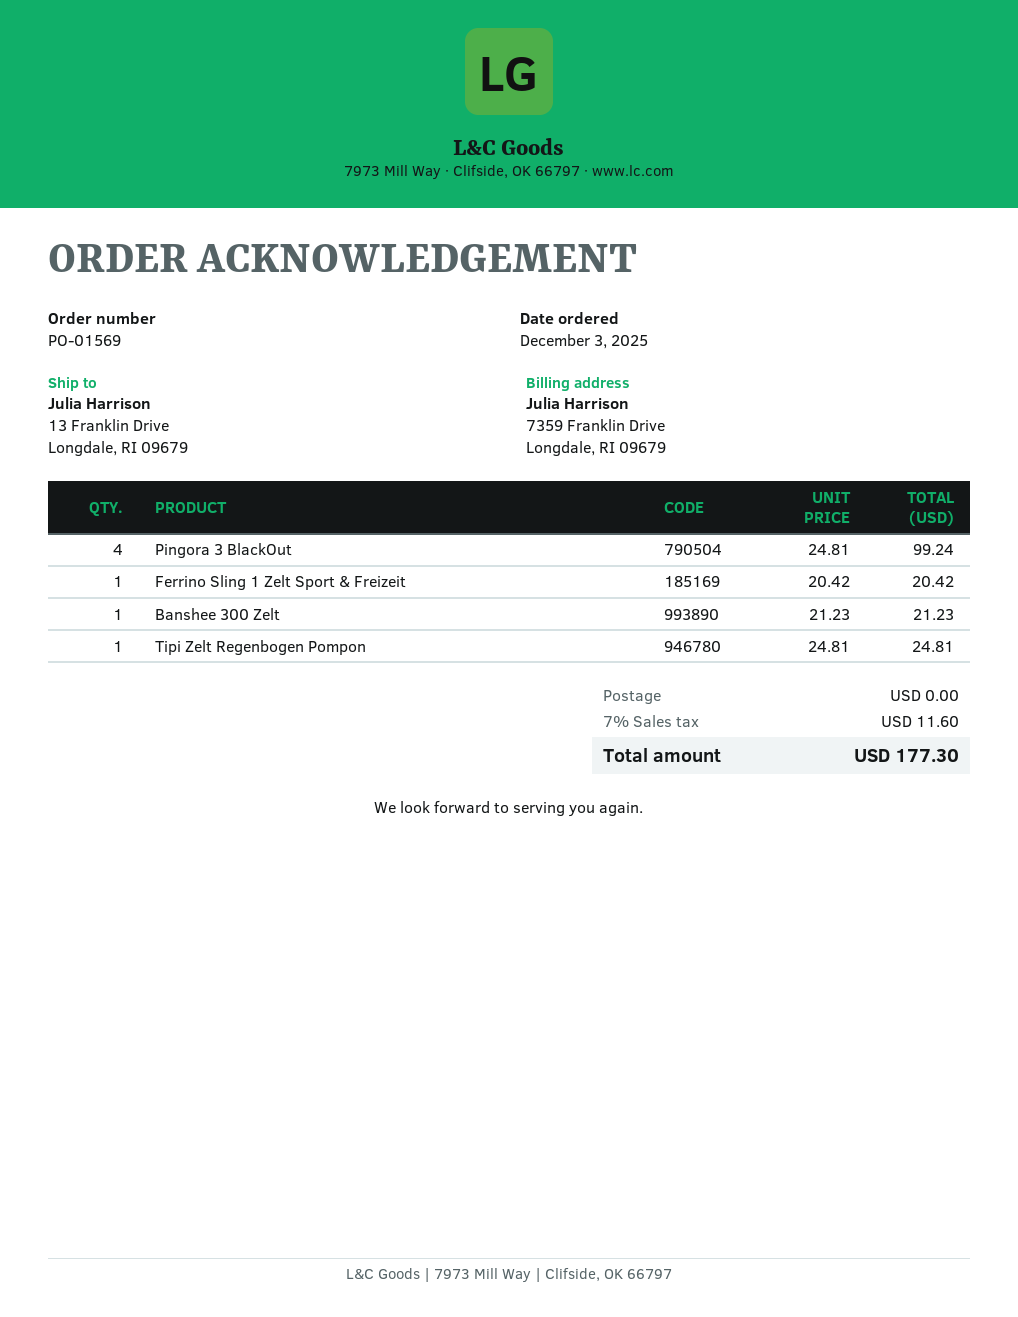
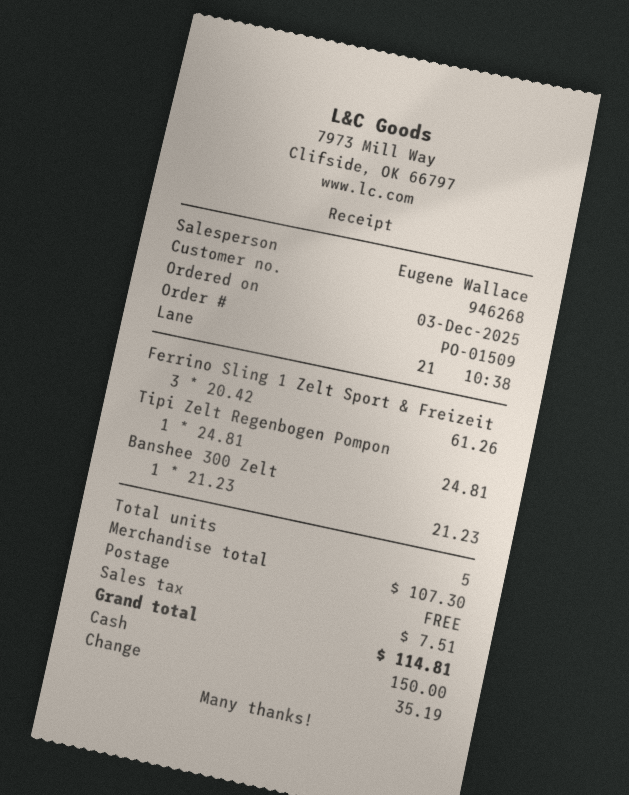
order number: PO-01569 -> PO-01509
Pingora 3 BlackOut: 4 x 24.81 = 99.24 -> none
Ferrino Sling 1 Zelt Sport & Freizeit: 1 x 20.42 = 20.42 -> 3 x 20.42 = 61.26
tax: 11.60 -> 7.51
total: 177.30 -> 114.81

